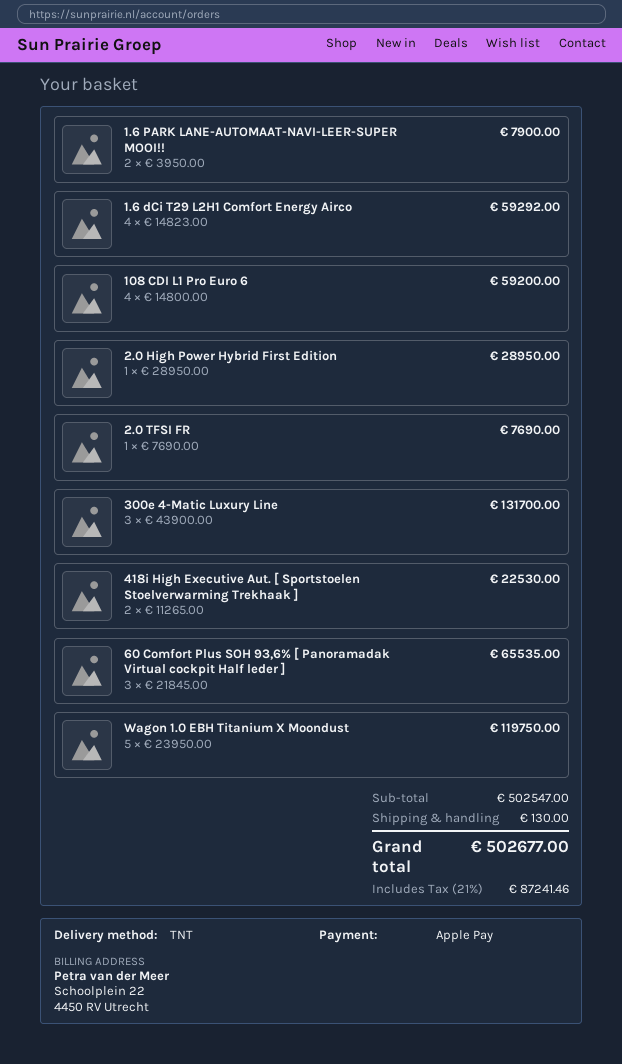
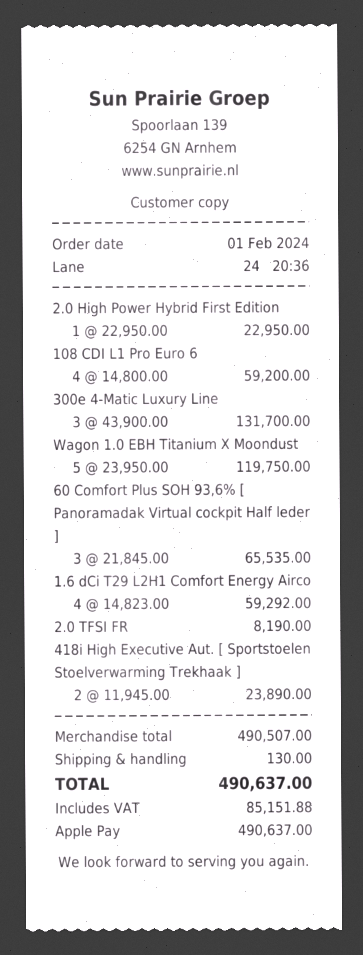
1.6 PARK LANE-AUTOMAAT-NAVI-LEER-SUPER MOOI!!: 2 x 3950.00 = 7900.00 -> none
2.0 High Power Hybrid First Edition: 1 x 28950.00 = 28950.00 -> 1 x 22950.00 = 22950.00
2.0 TFSI FR: 1 x 7690.00 = 7690.00 -> 1 x 8190.00 = 8190.00
418i High Executive Aut. [ Sportstoelen Stoelverwarming Trekhaak ]: 2 x 11265.00 = 22530.00 -> 2 x 11945.00 = 23890.00
subtotal: 502547.00 -> 490507.00
tax: 87241.46 -> 85151.88
total: 502677.00 -> 490637.00

